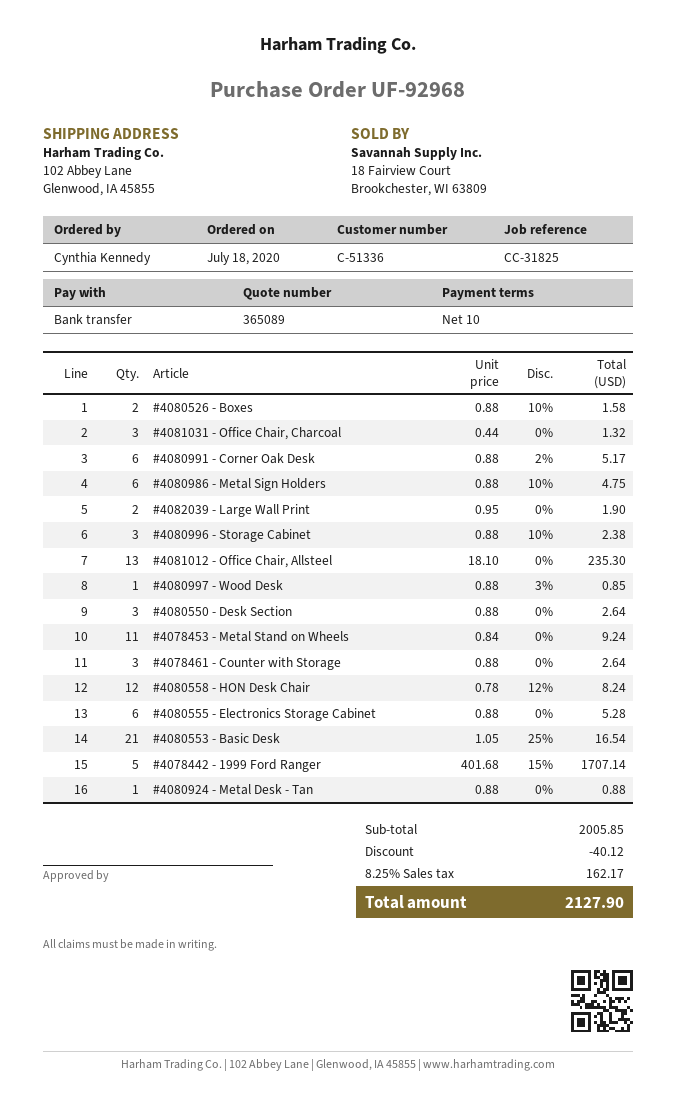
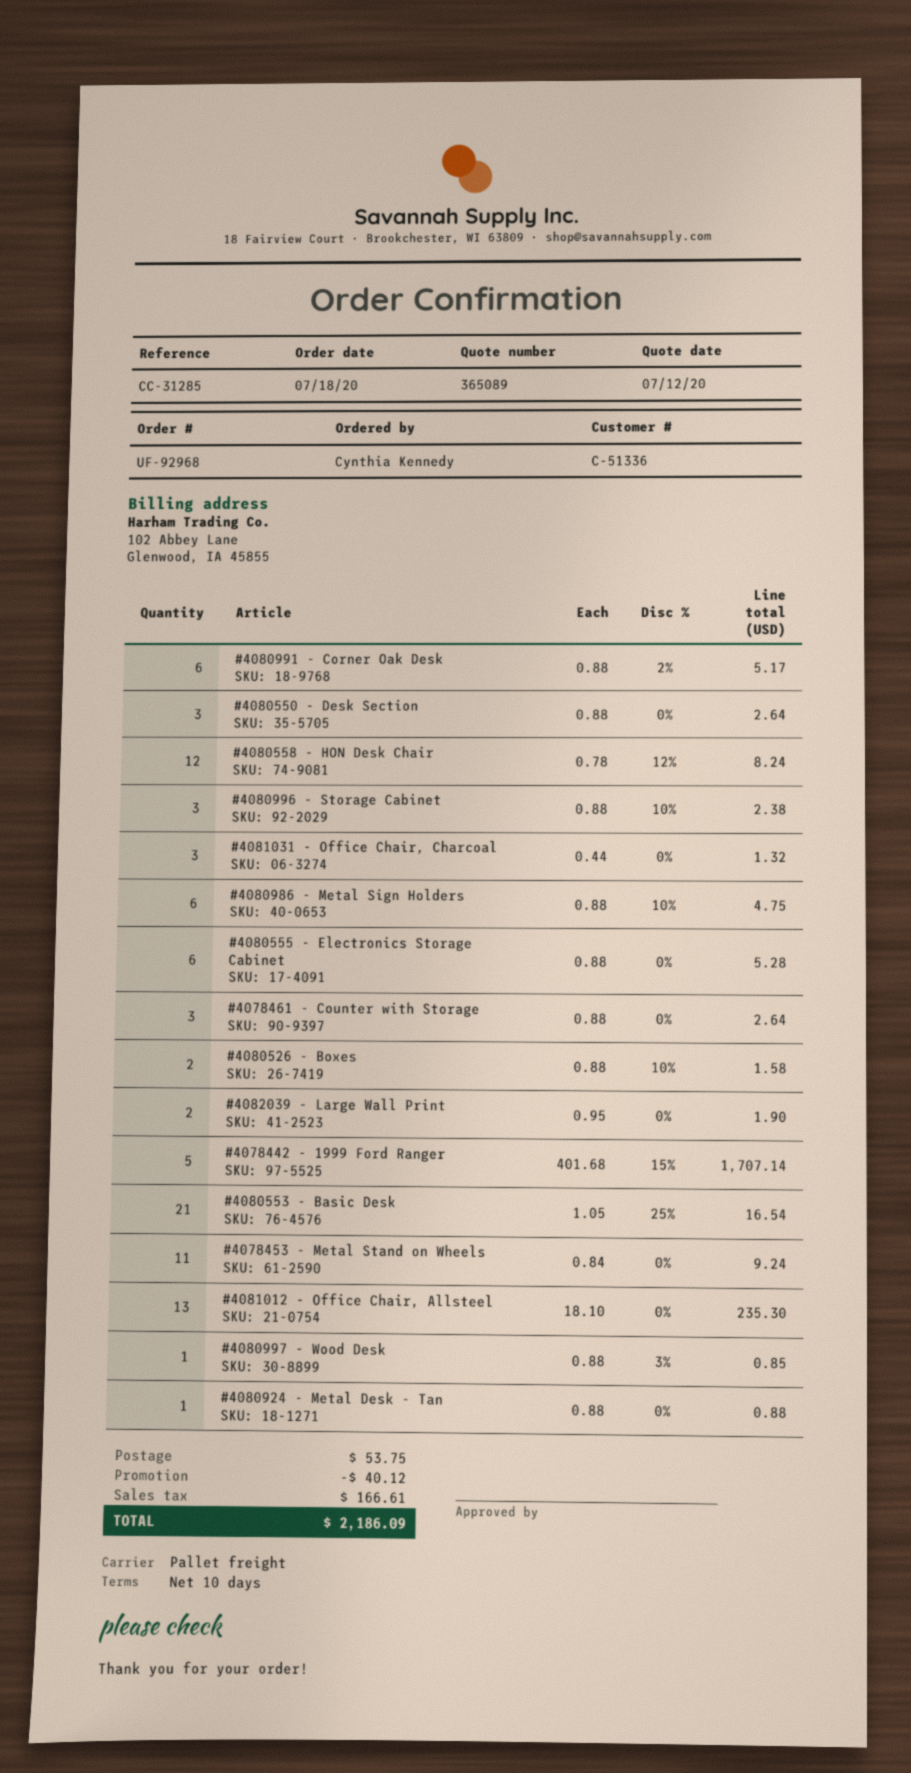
reference: CC-31825 -> CC-31285
shipping: none -> 53.75
tax: 162.17 -> 166.61
total: 2127.90 -> 2186.09

